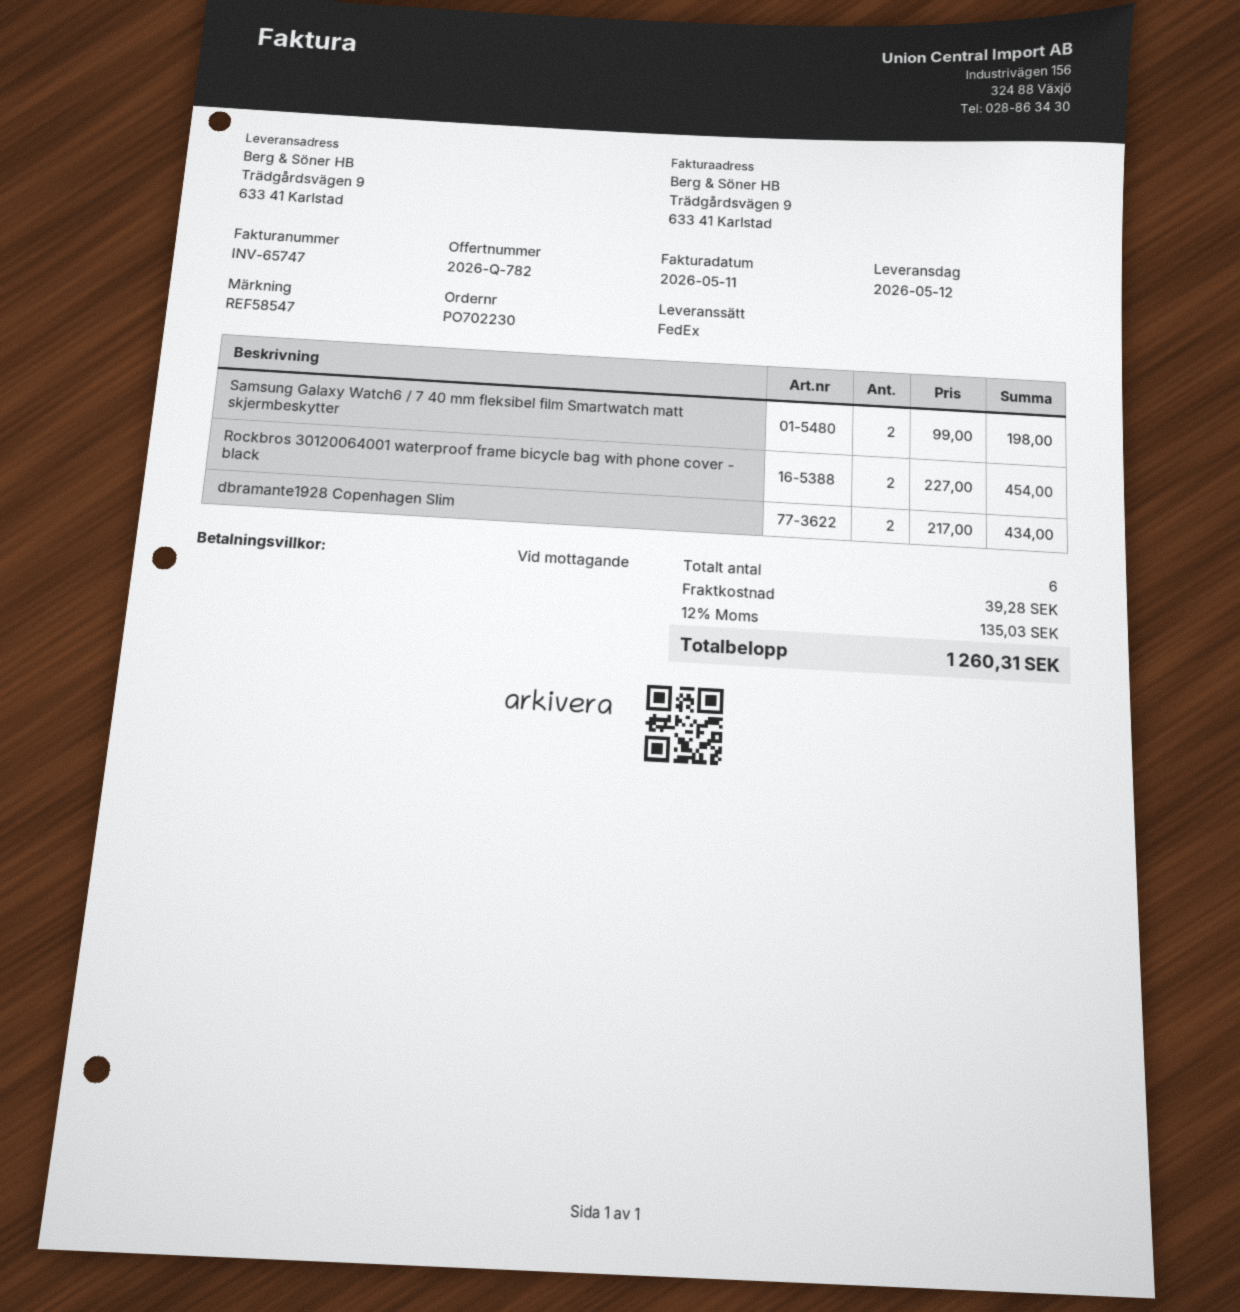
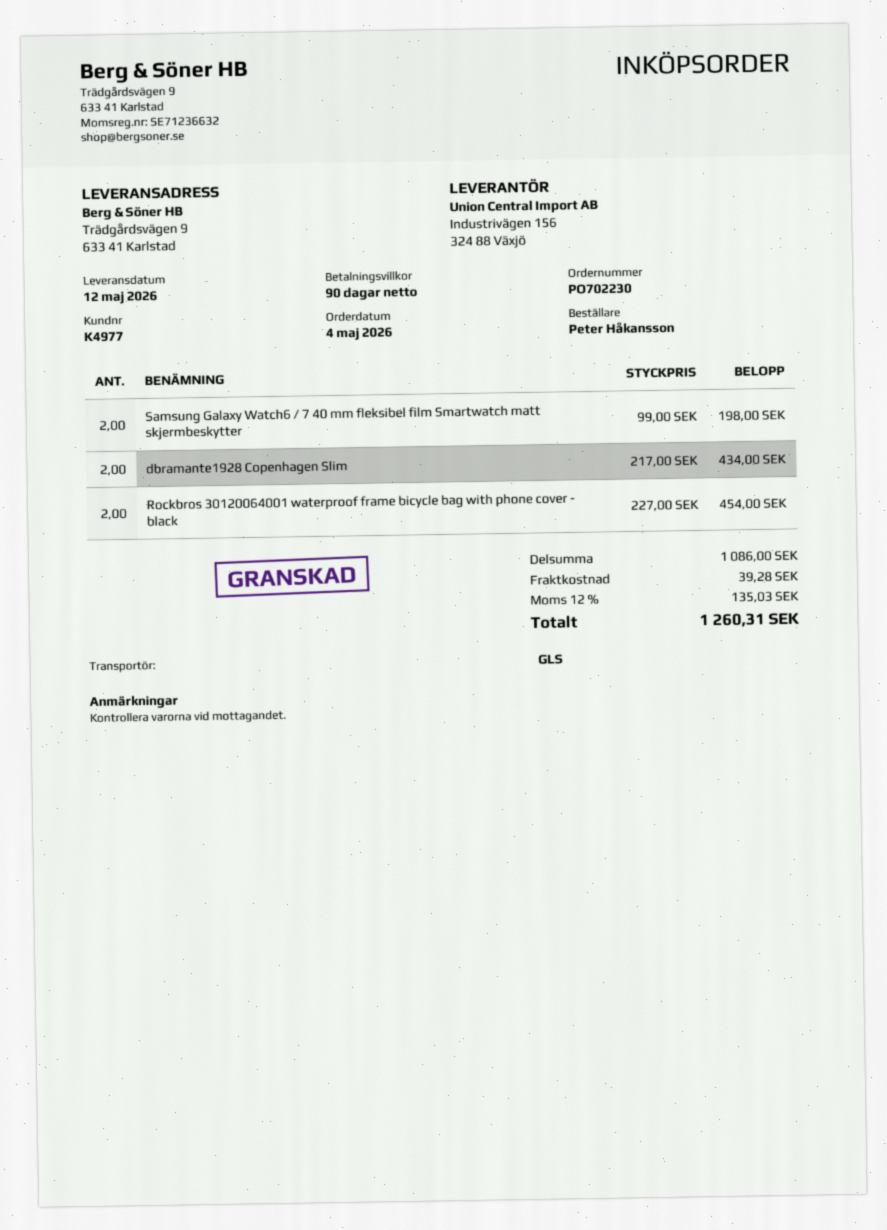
payment terms: on receipt -> 90 days
shipping method: FedEx -> GLS

